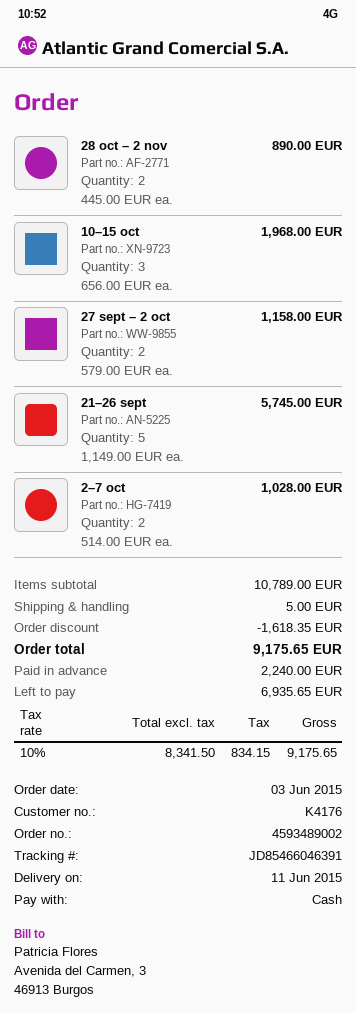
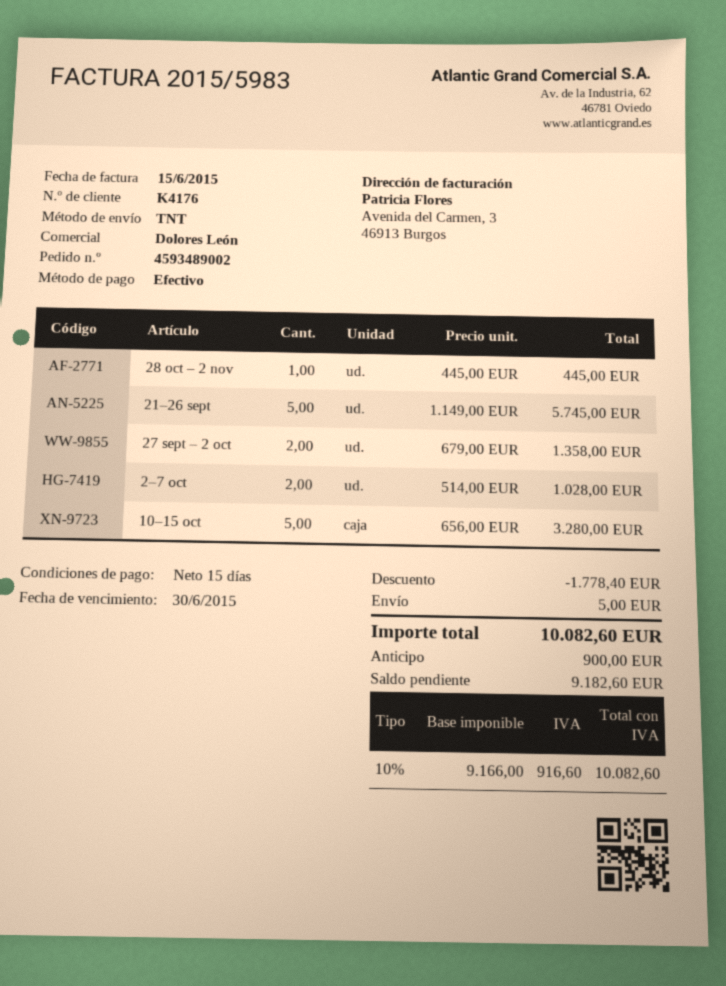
28 oct – 2 nov: 2 x 445.00 = 890.00 -> 1 x 445.00 = 445.00
10–15 oct: 3 x 656.00 = 1968.00 -> 5 x 656.00 = 3280.00
27 sept – 2 oct: 2 x 579.00 = 1158.00 -> 2 x 679.00 = 1358.00
discount: 1618.35 -> 1778.40
net: 8341.50 -> 9166.00
tax: 10% = 834.15 -> 10% = 916.60
total: 9175.65 -> 10082.60
deposit: 2240.00 -> 900.00
balance: 6935.65 -> 9182.60

